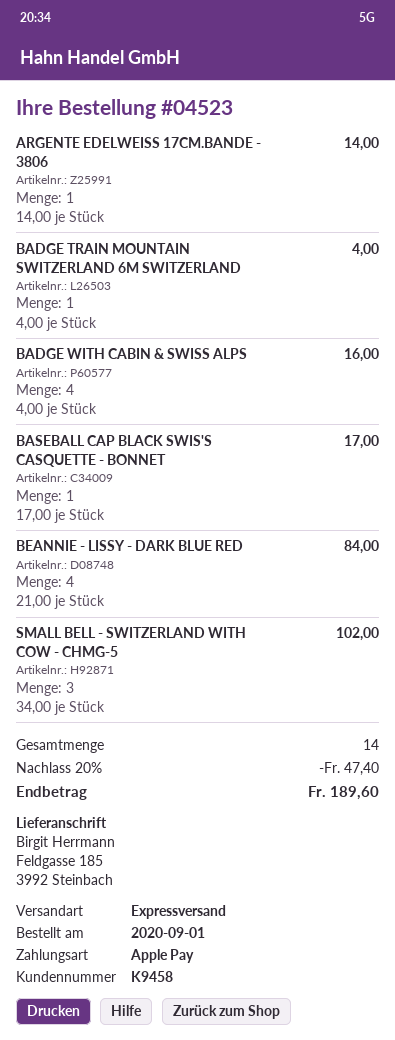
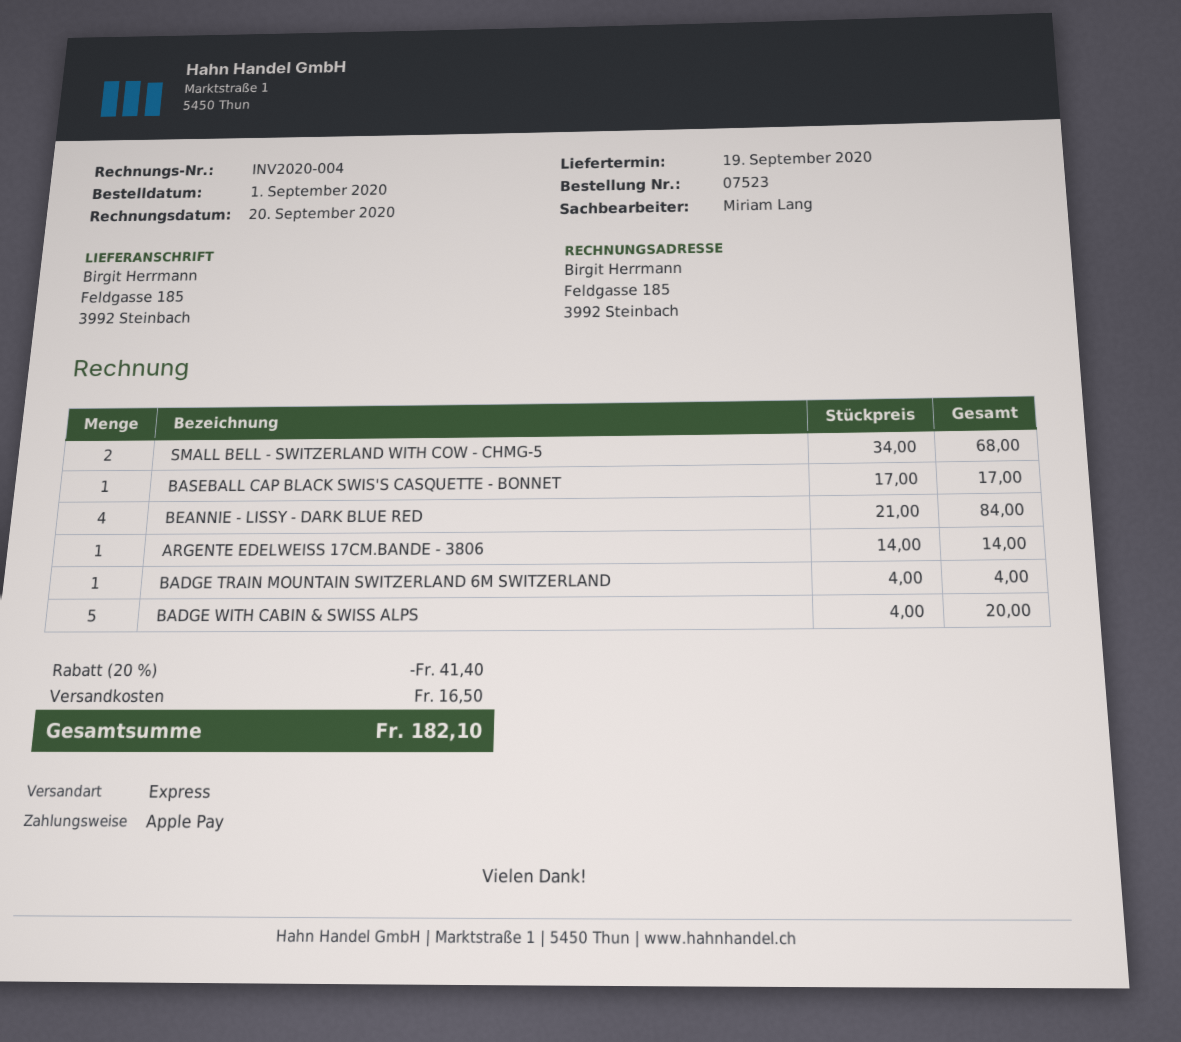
order number: 04523 -> 07523
BADGE WITH CABIN & SWISS ALPS: 4 x 4.00 = 16.00 -> 5 x 4.00 = 20.00
SMALL BELL - SWITZERLAND WITH COW - CHMG-5: 3 x 34.00 = 102.00 -> 2 x 34.00 = 68.00
discount: 20% = 47.40 -> 20% = 41.40
shipping: none -> 16.50
total: 189.60 -> 182.10

